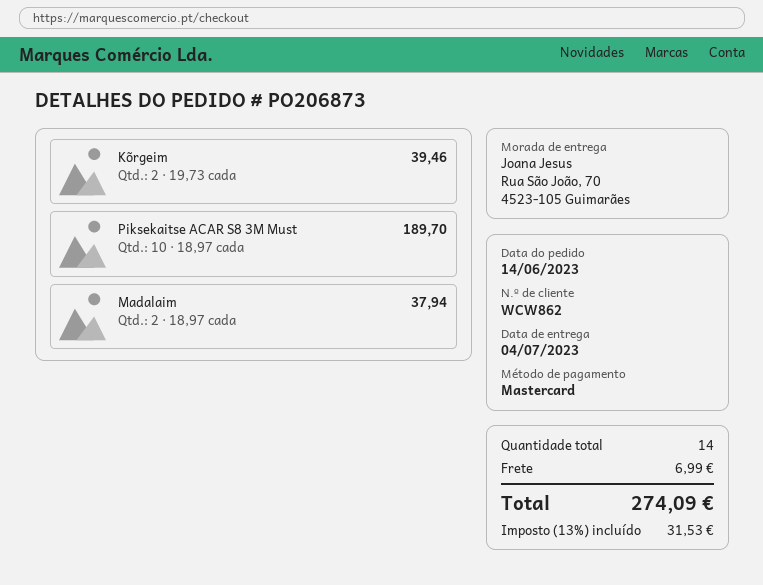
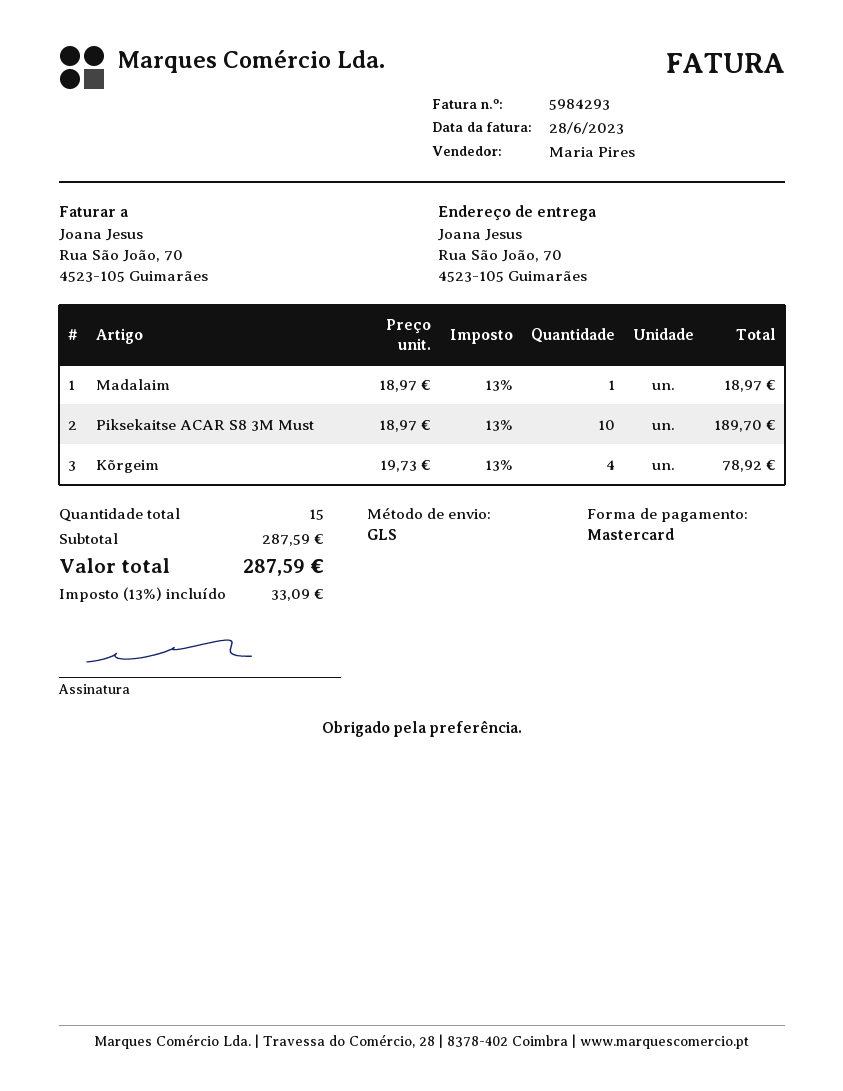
Kõrgeim: 2 x 19.73 = 39.46 -> 4 x 19.73 = 78.92
Madalaim: 2 x 18.97 = 37.94 -> 1 x 18.97 = 18.97
total quantity: 14 -> 15
shipping: 6.99 -> none
tax: 13% = 31.53 -> 13% = 33.09
total: 274.09 -> 287.59

